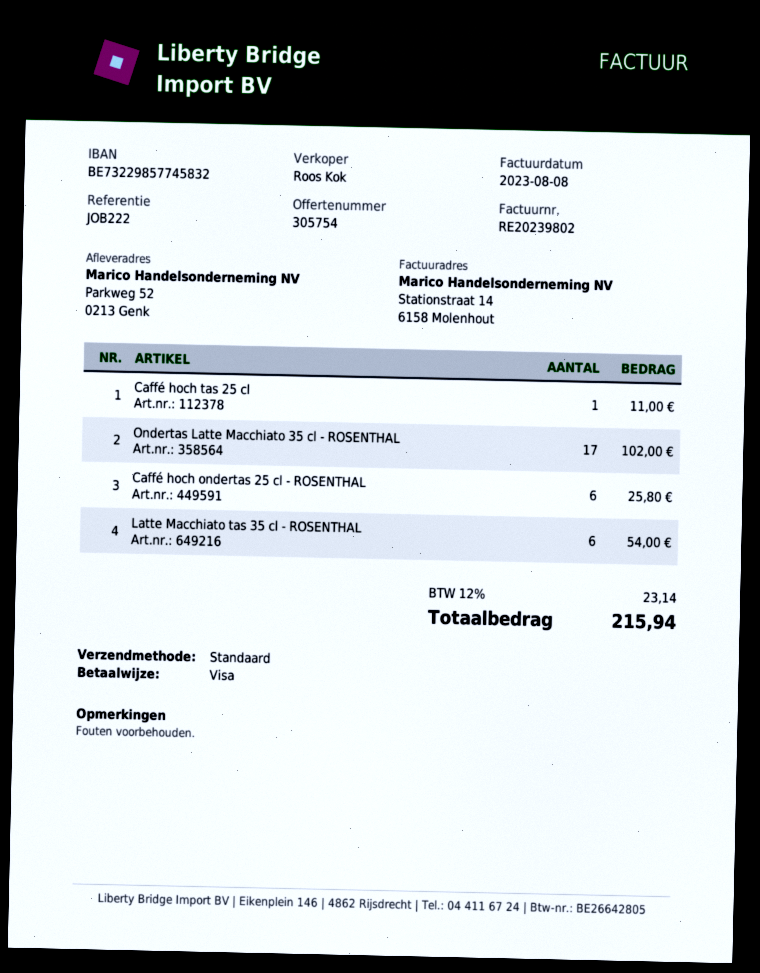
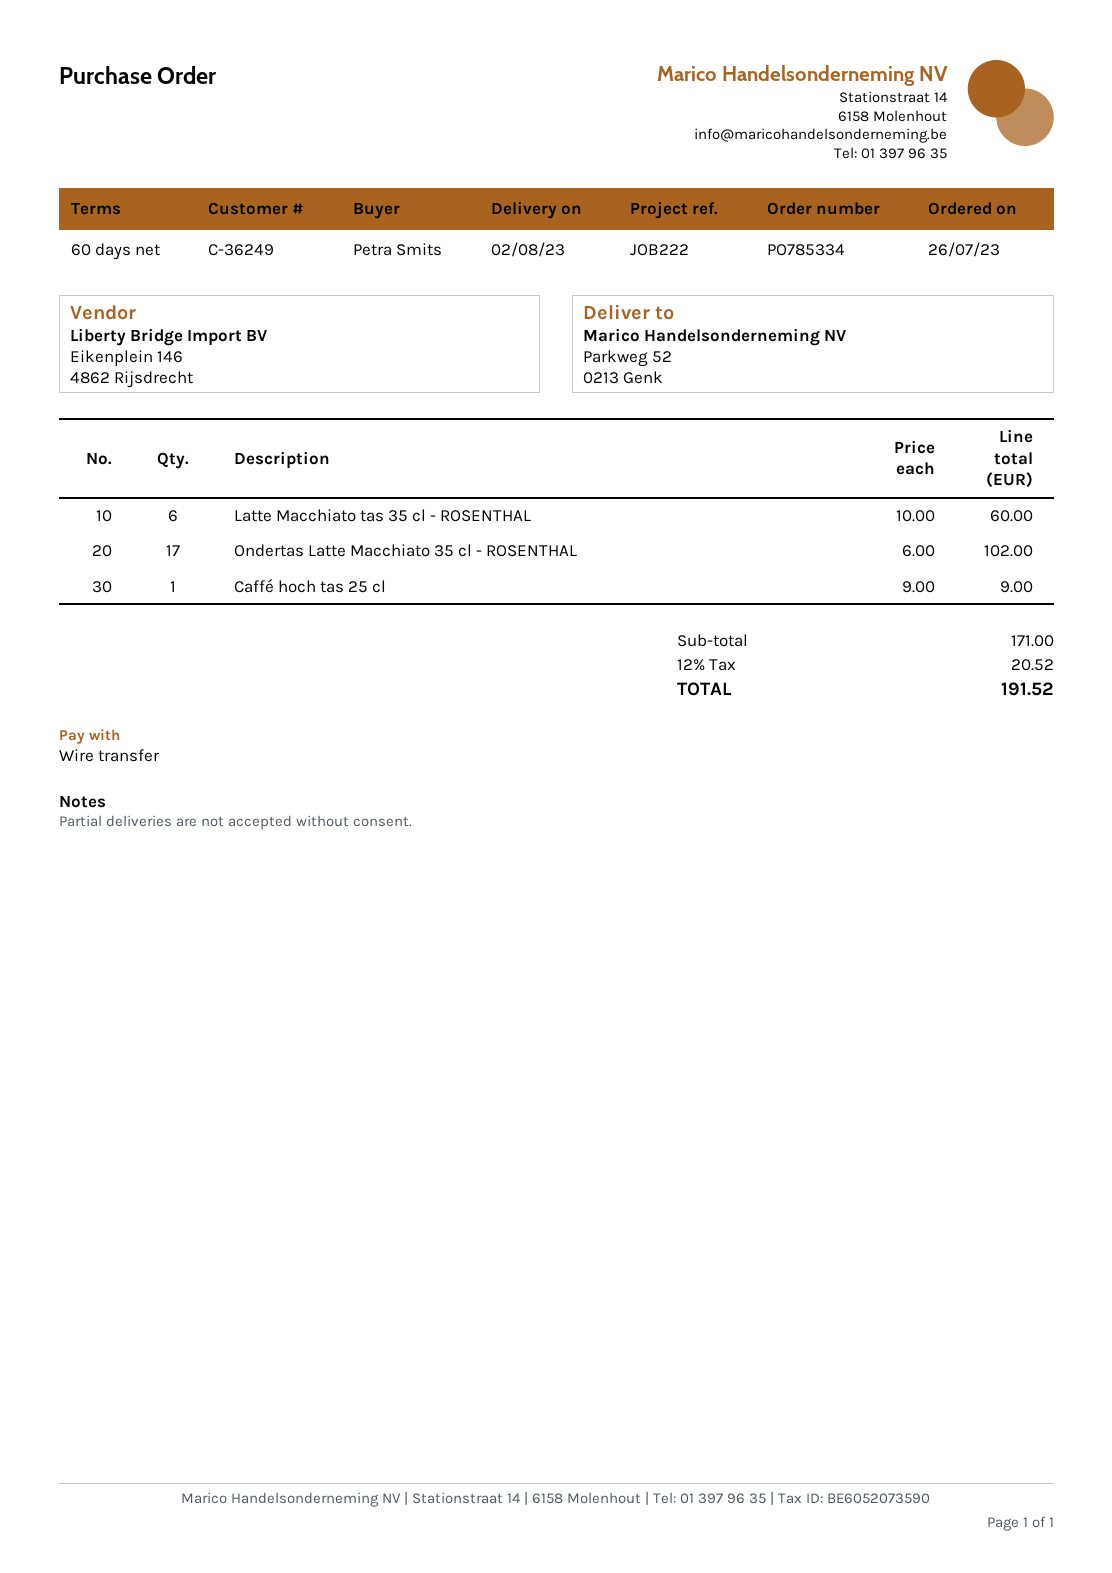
payment method: Visa -> bank transfer
Caffé hoch tas 25 cl: 1 for 11.00 -> 1 for 9.00
Caffé hoch ondertas 25 cl - ROSENTHAL: 6 for 25.80 -> none
Latte Macchiato tas 35 cl - ROSENTHAL: 6 for 54.00 -> 6 for 60.00
tax: 12% = 23.14 -> 12% = 20.52
total: 215.94 -> 191.52

